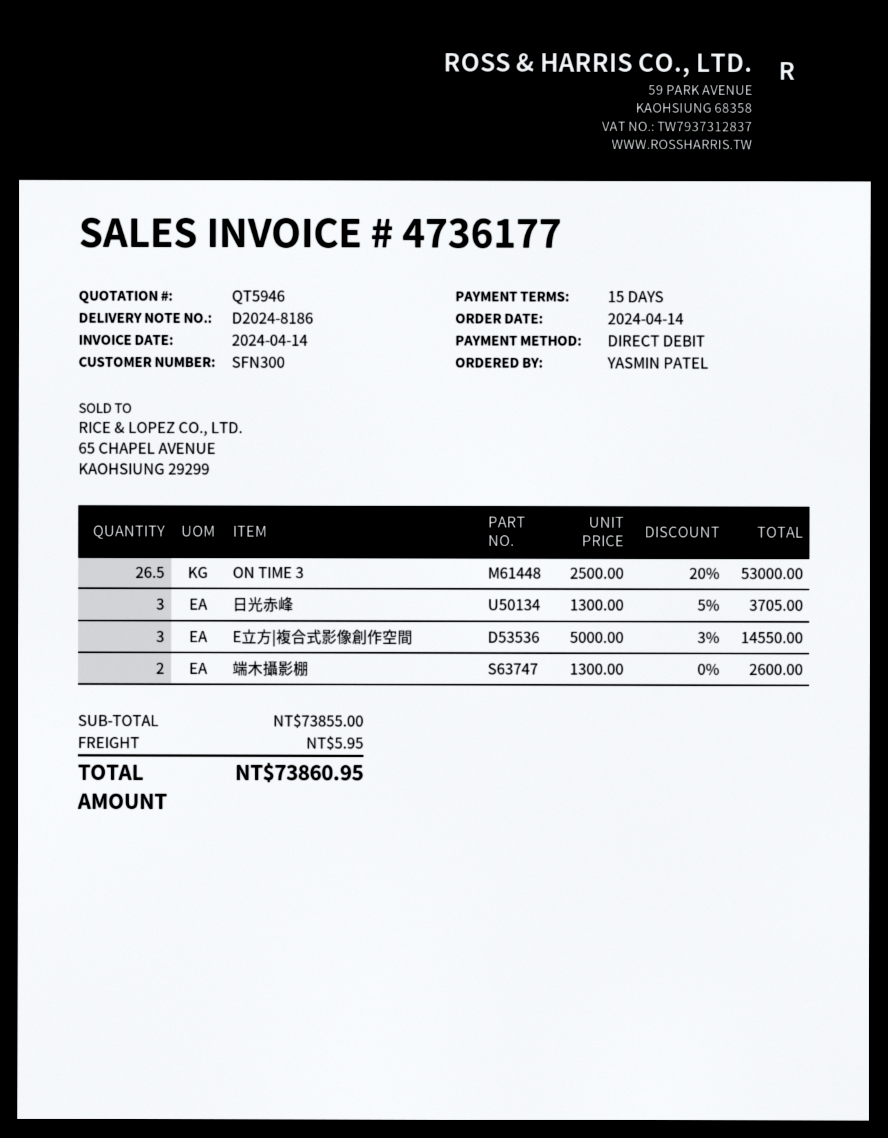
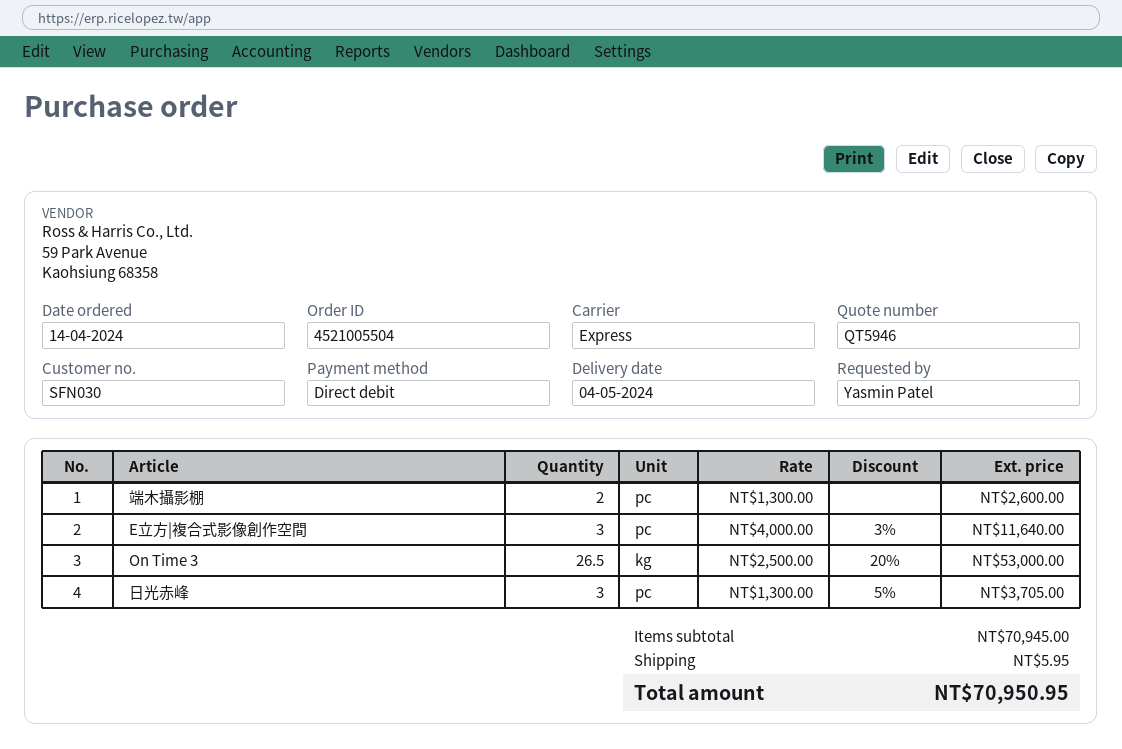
customer number: SFN300 -> SFN030
E立方|複合式影像創作空間: 3 x 5000.00 - 3% = 14550.00 -> 3 x 4000.00 - 3% = 11640.00
subtotal: 73855.00 -> 70945.00
total: 73860.95 -> 70950.95

